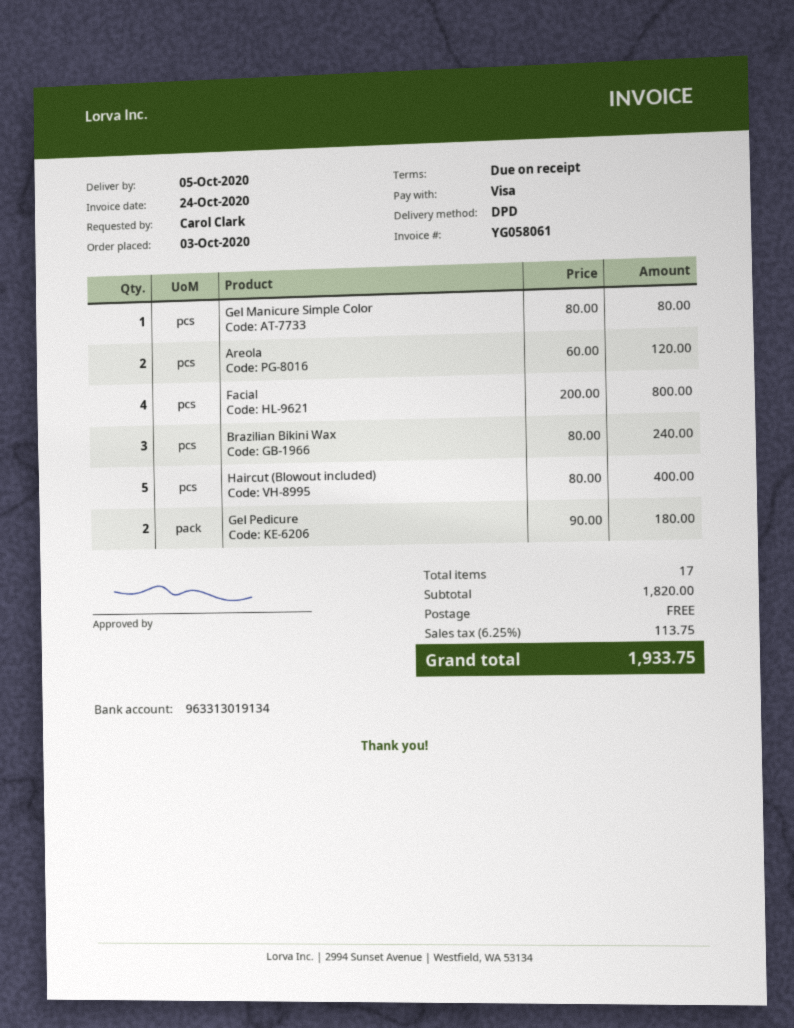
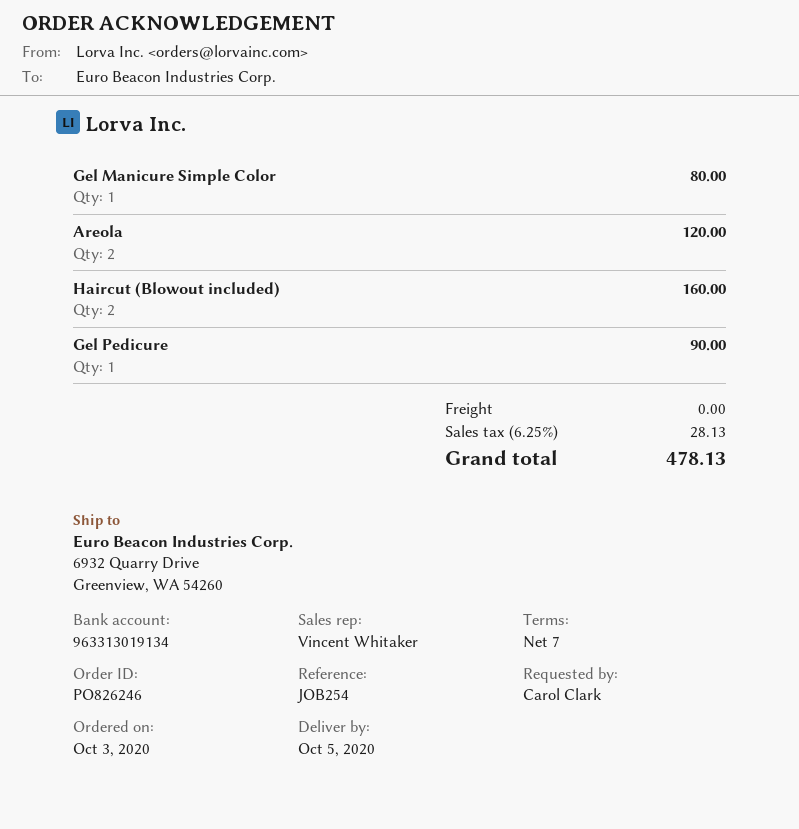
payment terms: on receipt -> 7 days
Facial: 4 for 800.00 -> none
Brazilian Bikini Wax: 3 for 240.00 -> none
Haircut (Blowout included): 5 for 400.00 -> 2 for 160.00
Gel Pedicure: 2 for 180.00 -> 1 for 90.00
tax: 6.25% = 113.75 -> 6.25% = 28.13
total: 1933.75 -> 478.13

